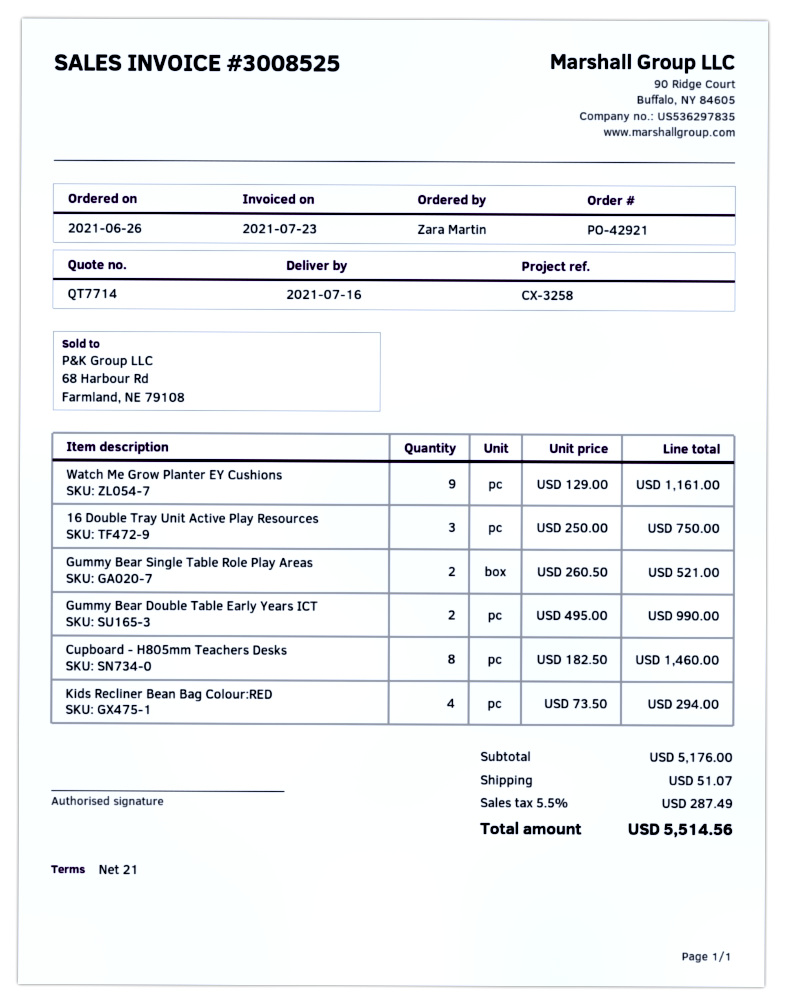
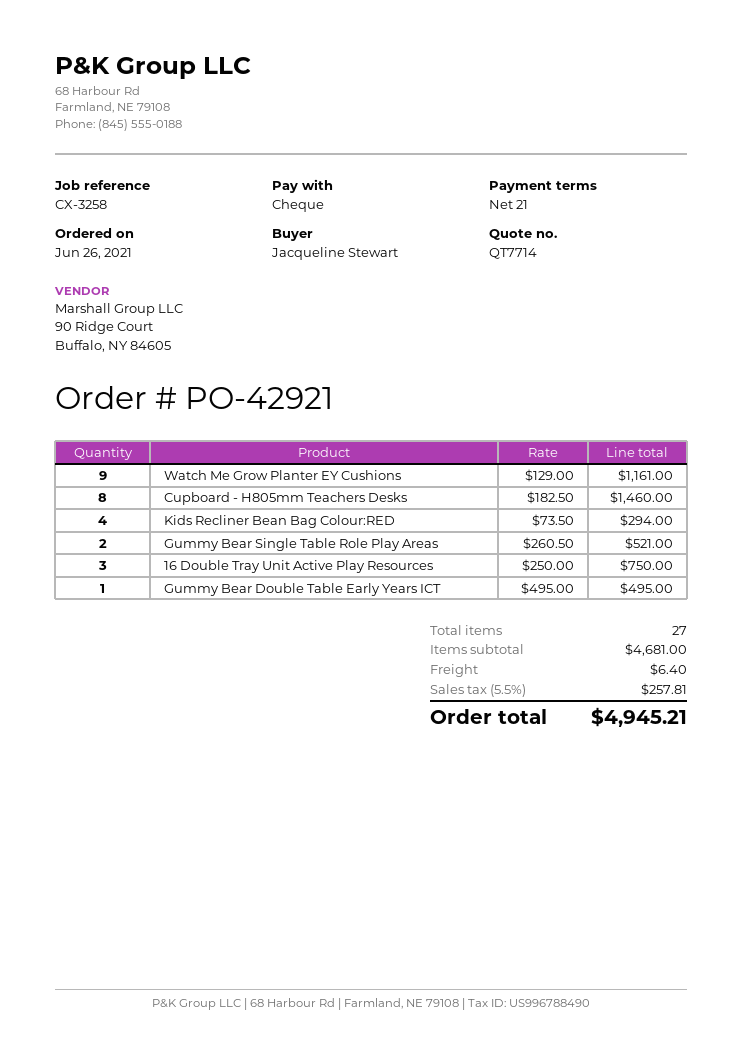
ordered by: Zara Martin -> Jacqueline Stewart
Gummy Bear Double Table Early Years ICT: 2 x 495.00 = 990.00 -> 1 x 495.00 = 495.00
subtotal: 5176.00 -> 4681.00
shipping: 51.07 -> 6.40
tax: 5.5% = 287.49 -> 5.5% = 257.81
total: 5514.56 -> 4945.21

